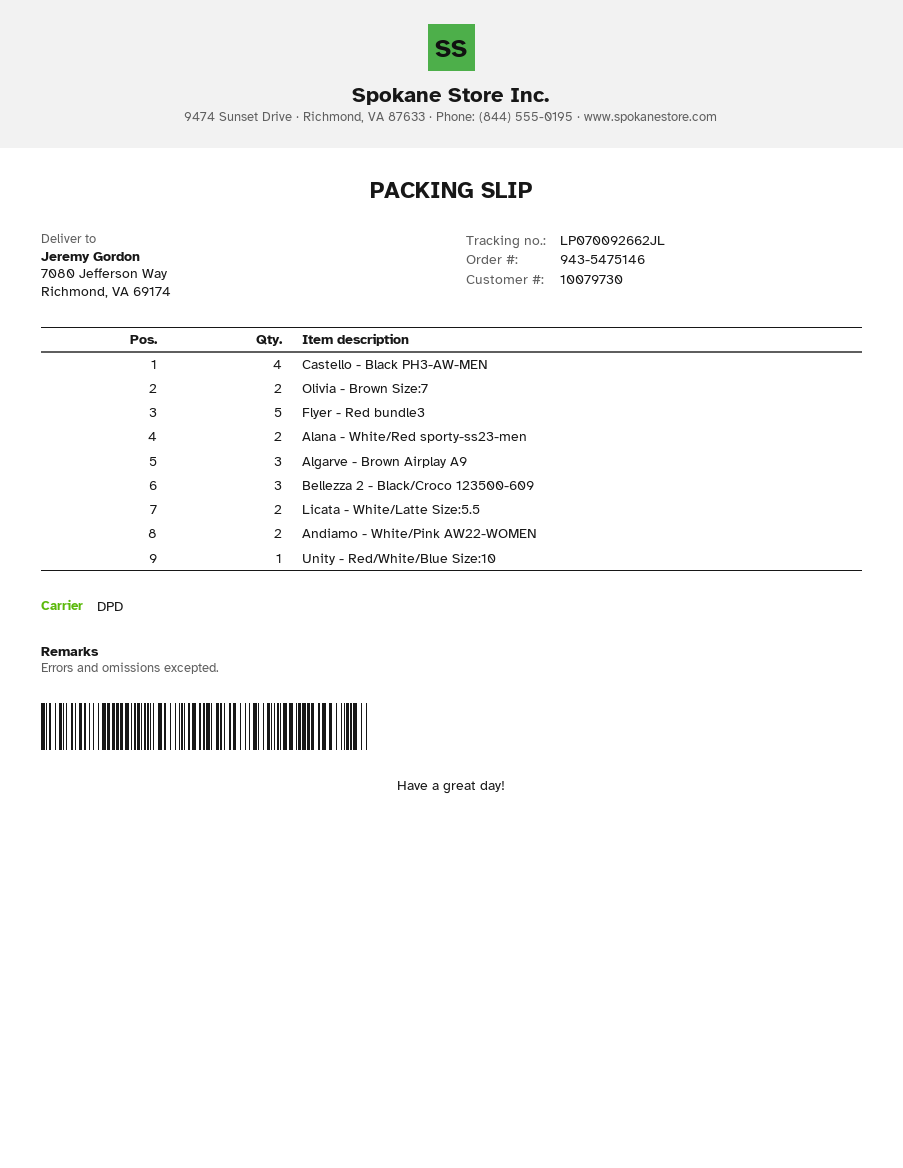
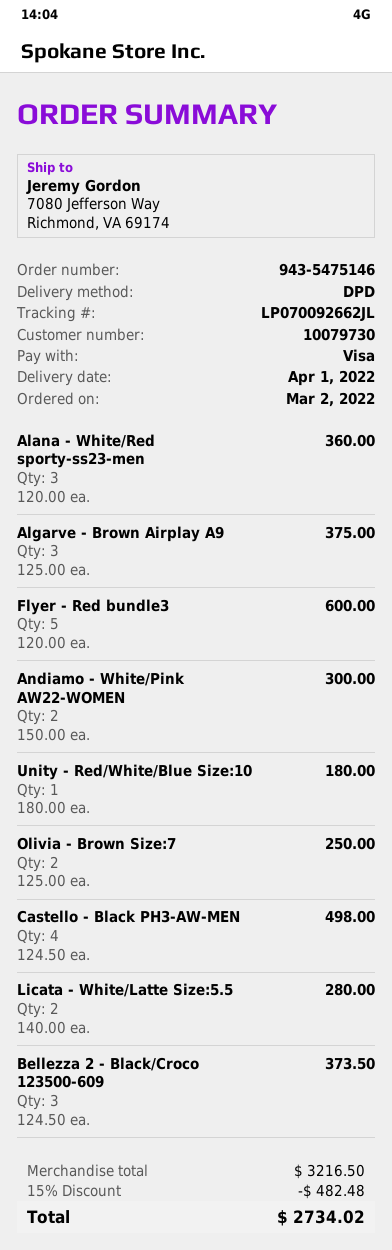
Alana - White/Red sporty-ss23-men: 2 -> 3

